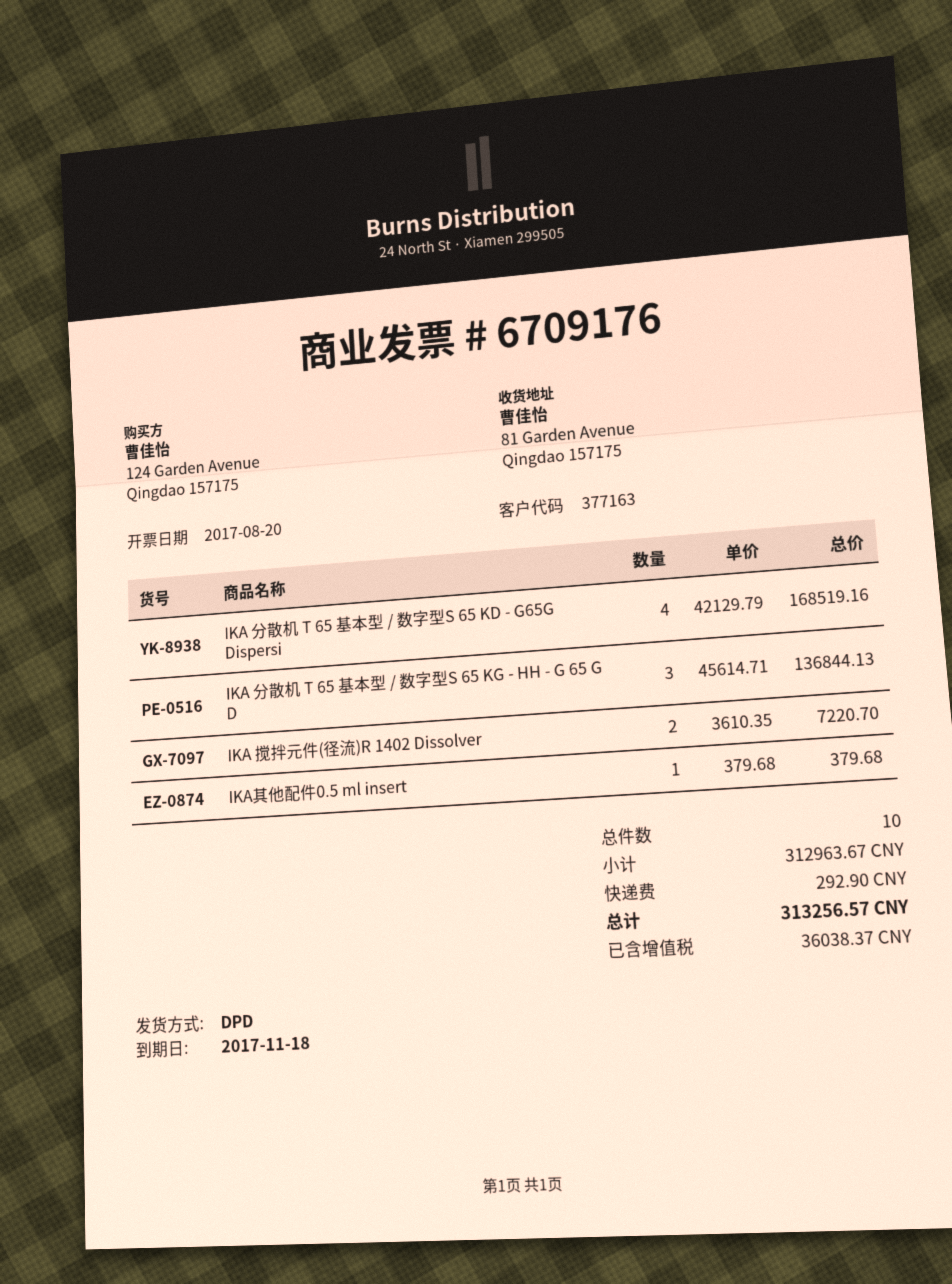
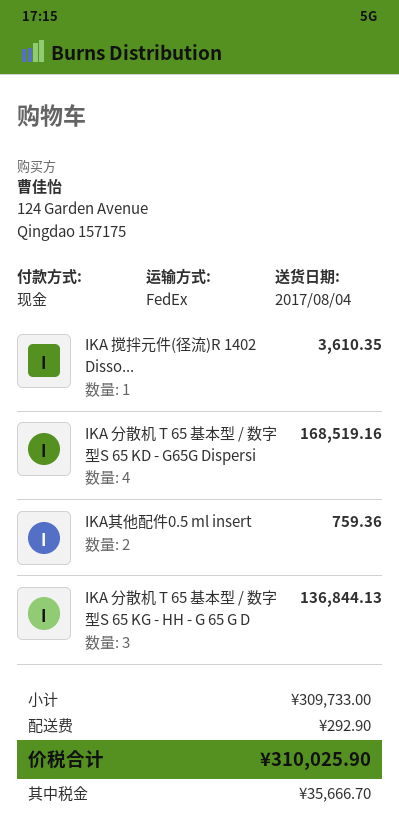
shipping method: DPD -> FedEx
IKA 搅拌元件(径流)R 1402 Dissolver: 2 for 7220.70 -> 1 for 3610.35
IKA其他配件0.5 ml insert: 1 for 379.68 -> 2 for 759.36
subtotal: 312963.67 -> 309733.00
tax: 36038.37 -> 35666.70
total: 313256.57 -> 310025.90

